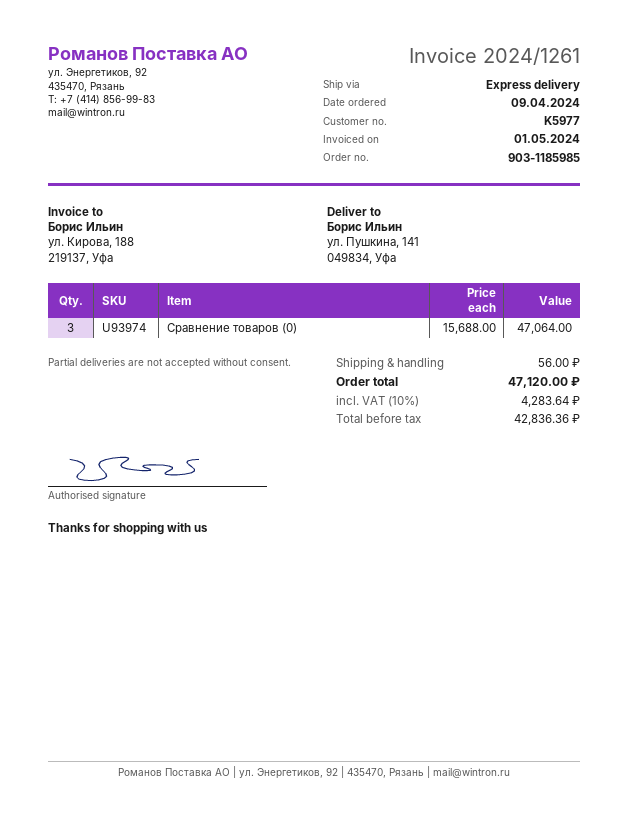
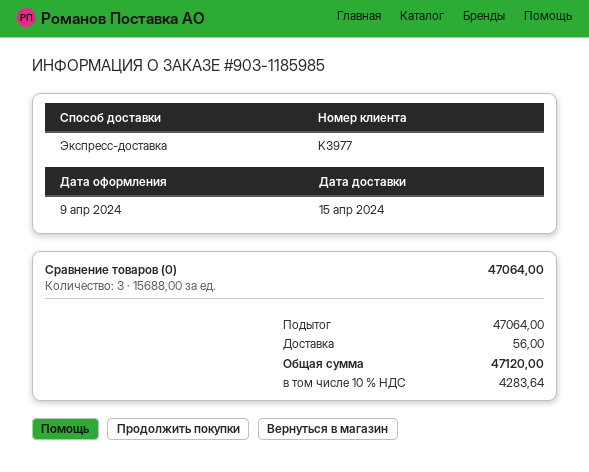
customer number: K5977 -> K3977

